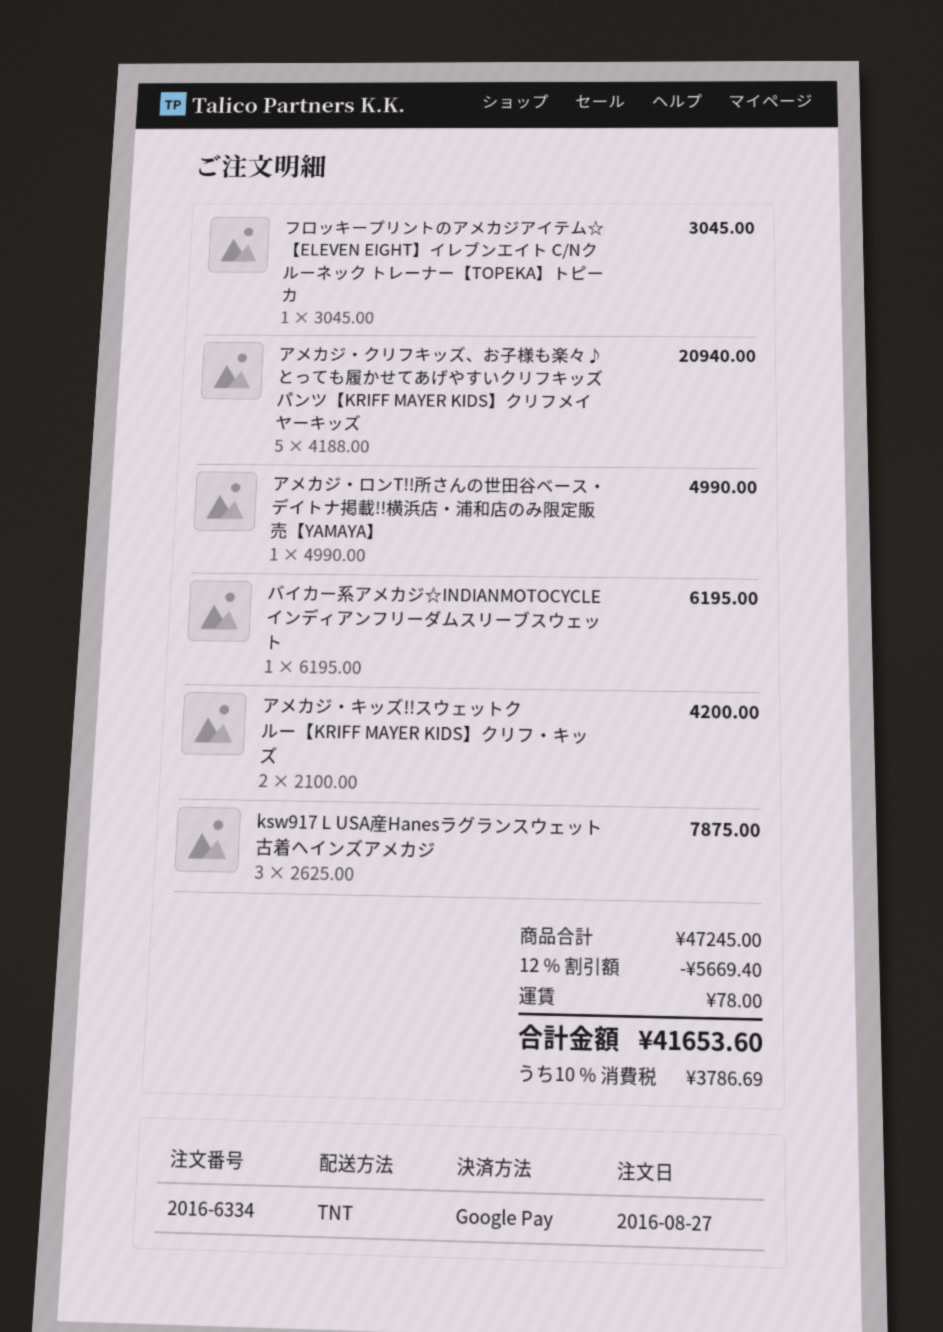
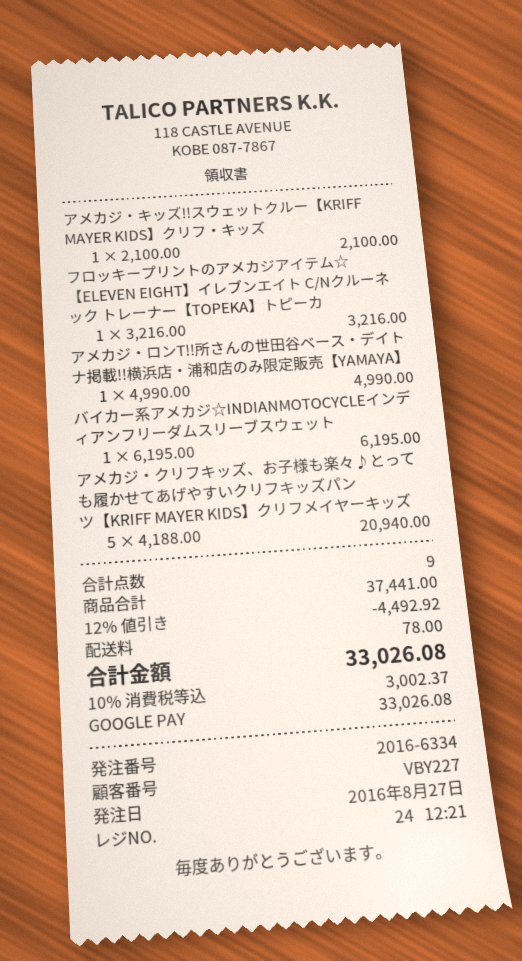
フロッキープリントのアメカジアイテム☆ 【ELEVEN EIGHT】イレブンエイト C/Nクルーネック トレーナー【TOPEKA】トピーカ: 1 x 3045.00 = 3045.00 -> 1 x 3216.00 = 3216.00
アメカジ・キッズ!!スウェットクルー【KRIFF MAYER KIDS】クリフ・キッズ: 2 x 2100.00 = 4200.00 -> 1 x 2100.00 = 2100.00
ksw917 L USA産Hanesラグランスウェット古着ヘインズアメカジ: 3 x 2625.00 = 7875.00 -> none
subtotal: 47245.00 -> 37441.00
discount: 12% = 5669.40 -> 12% = 4492.92
tax: 10% = 3786.69 -> 10% = 3002.37
total: 41653.60 -> 33026.08

